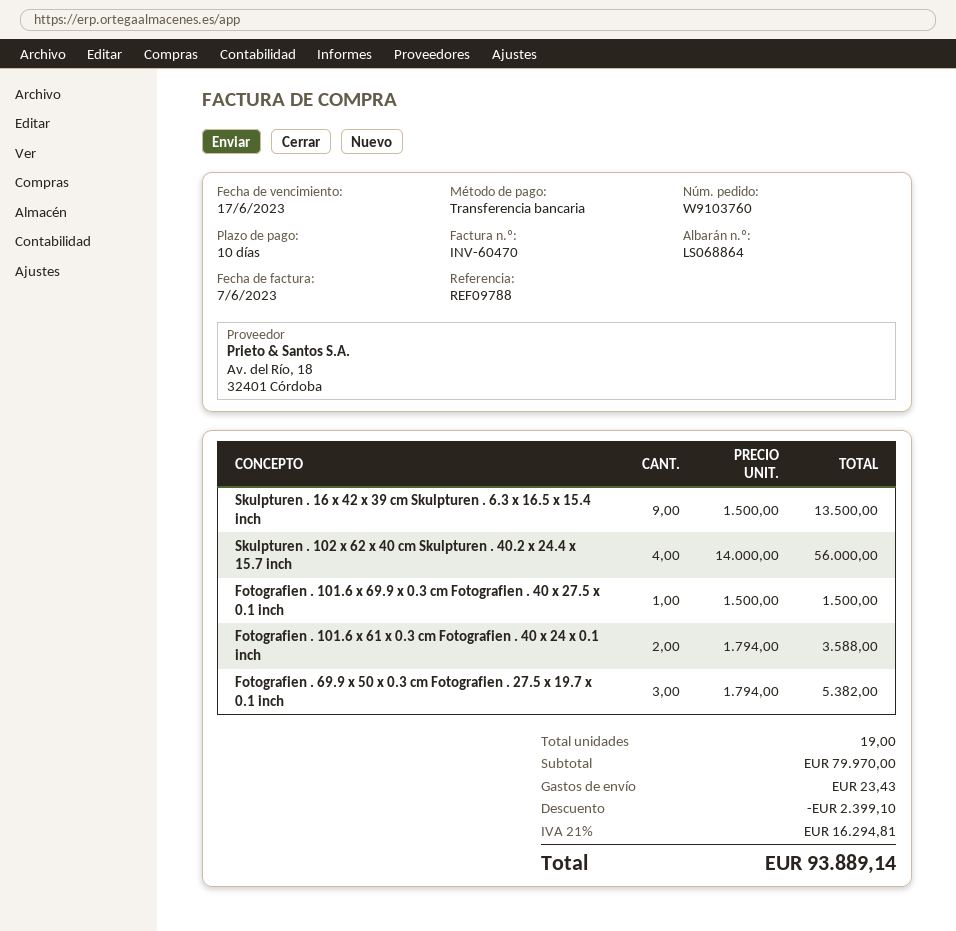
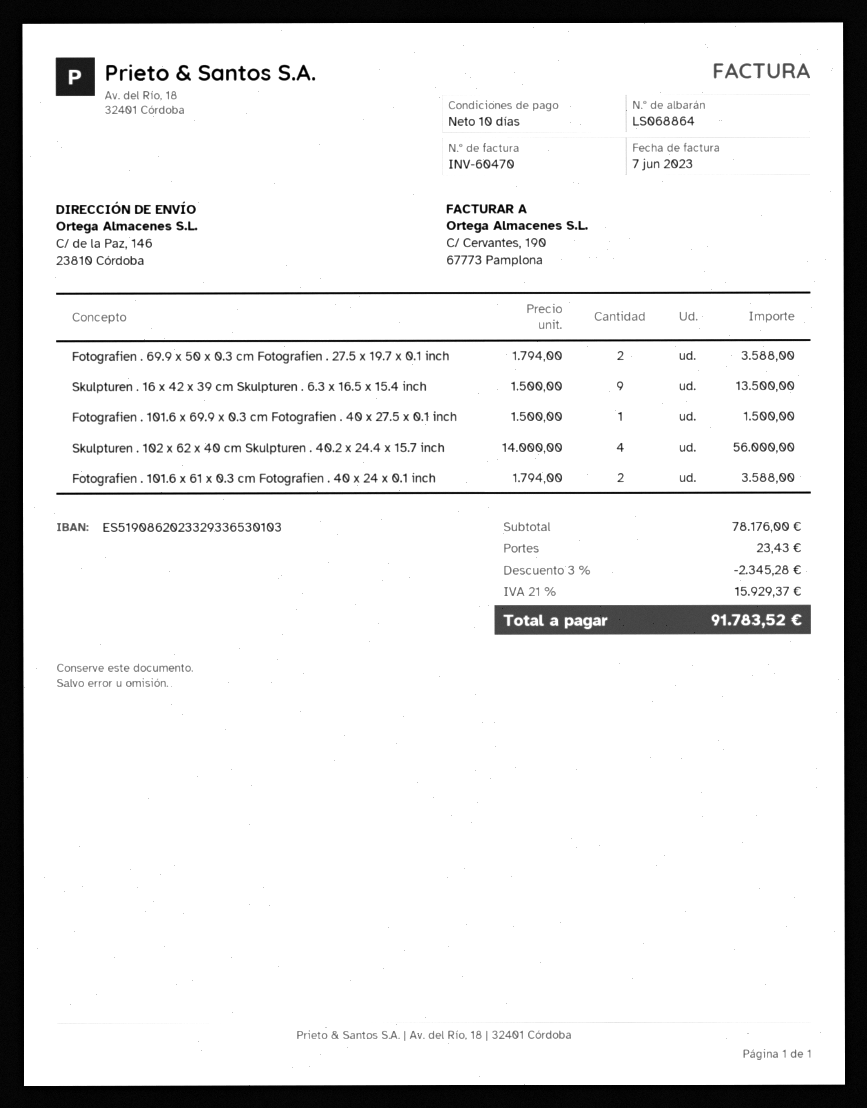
Fotografien . 69.9 x 50 x 0.3 cm Fotografien . 27.5 x 19.7 x 0.1 inch: 3 x 1794.00 = 5382.00 -> 2 x 1794.00 = 3588.00
subtotal: 79970.00 -> 78176.00
discount: 2399.10 -> 2345.28
tax: 21% = 16294.81 -> 21% = 15929.37
total: 93889.14 -> 91783.52

